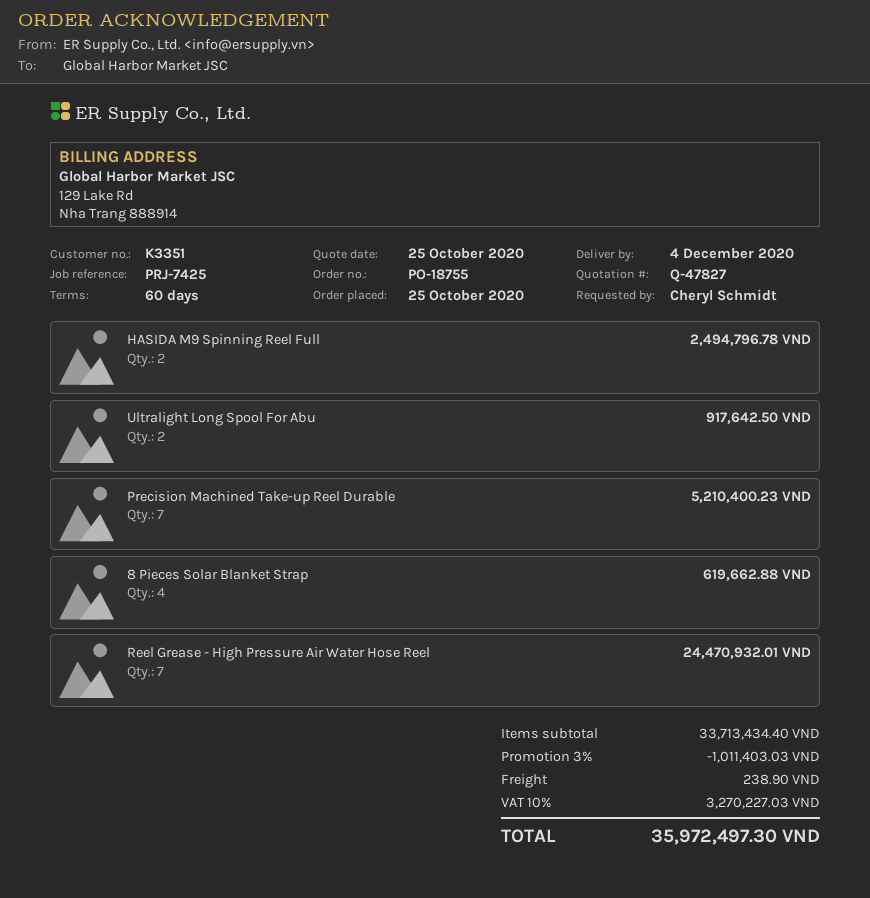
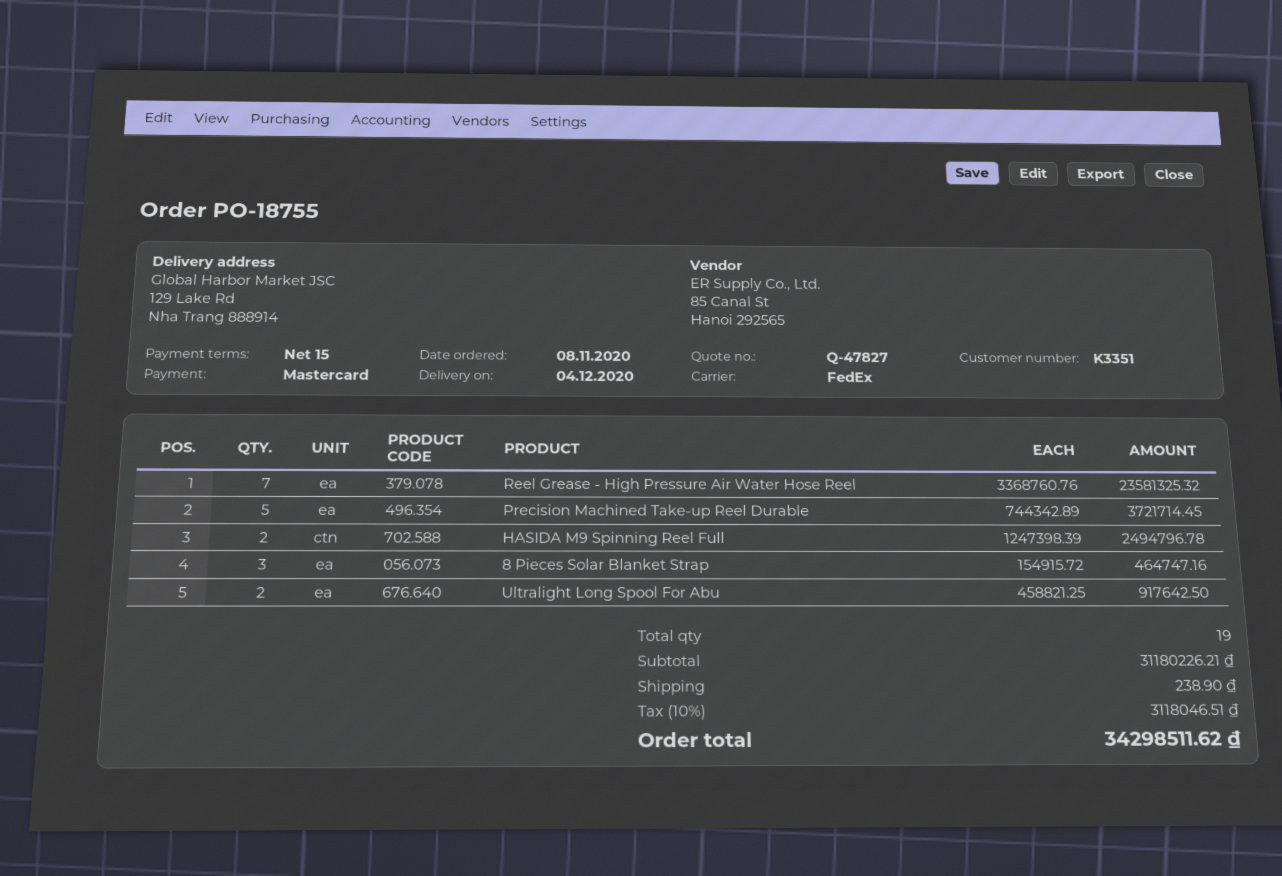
order date: 2020-10-25 -> 2020-11-08
payment terms: 60 days -> 15 days
Precision Machined Take-up Reel Durable: 7 for 5210400.23 -> 5 for 3721714.45
8 Pieces Solar Blanket Strap: 4 for 619662.88 -> 3 for 464747.16
Reel Grease - High Pressure Air Water Hose Reel: 7 for 24470932.01 -> 7 for 23581325.32
subtotal: 33713434.40 -> 31180226.21
discount: 3% = 1011403.03 -> none
tax: 10% = 3270227.03 -> 10% = 3118046.51
total: 35972497.30 -> 34298511.62

